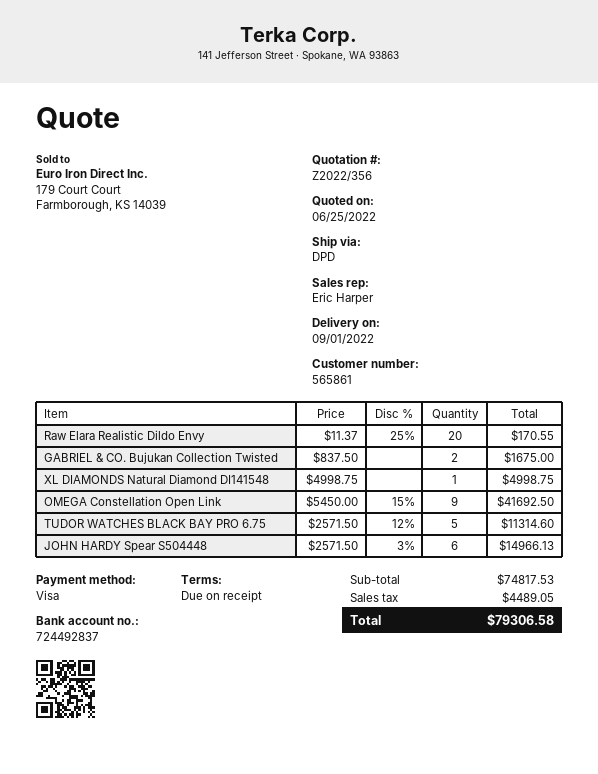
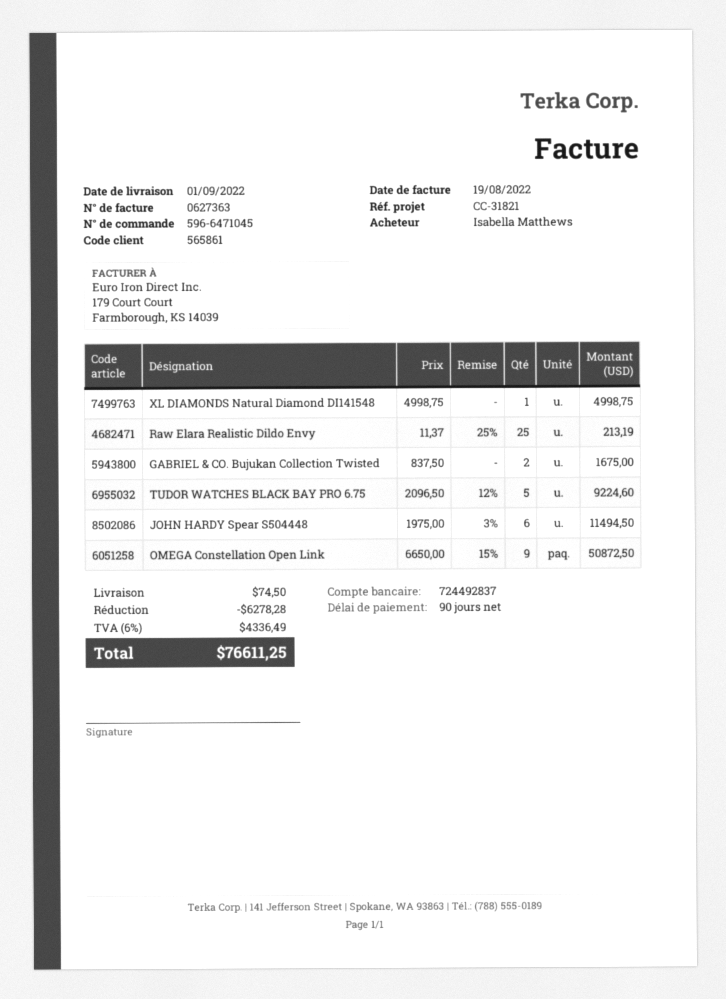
payment terms: on receipt -> 90 days
Raw Elara Realistic Dildo Envy: 20 x 11.37 - 25% = 170.55 -> 25 x 11.37 - 25% = 213.19
OMEGA Constellation Open Link: 9 x 5450.00 - 15% = 41692.50 -> 9 x 6650.00 - 15% = 50872.50
TUDOR WATCHES BLACK BAY PRO 6.75: 5 x 2571.50 - 12% = 11314.60 -> 5 x 2096.50 - 12% = 9224.60
JOHN HARDY Spear S504448: 6 x 2571.50 - 3% = 14966.13 -> 6 x 1975.00 - 3% = 11494.50
discount: none -> 6278.28
shipping: none -> 74.50
tax: 4489.05 -> 4336.49
total: 79306.58 -> 76611.25

